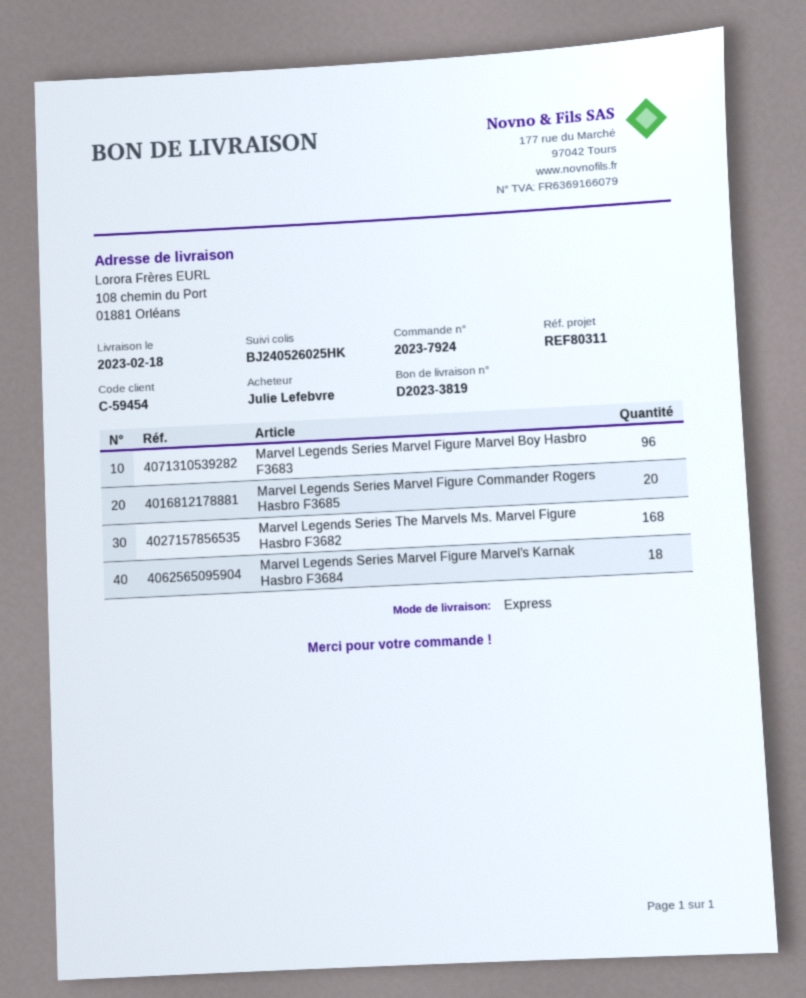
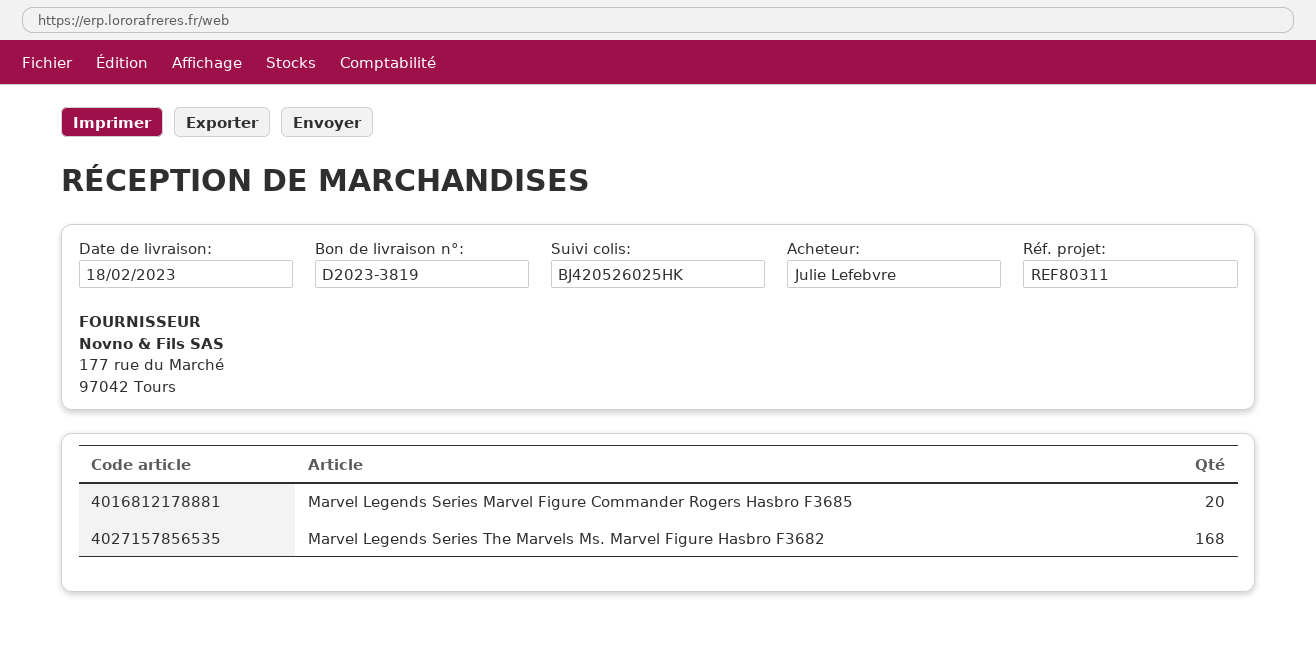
tracking number: BJ240526025HK -> BJ420526025HK
Marvel Legends Series Marvel Figure Marvel Boy Hasbro F3683: 96 -> none
Marvel Legends Series Marvel Figure Marvel's Karnak Hasbro F3684: 18 -> none

